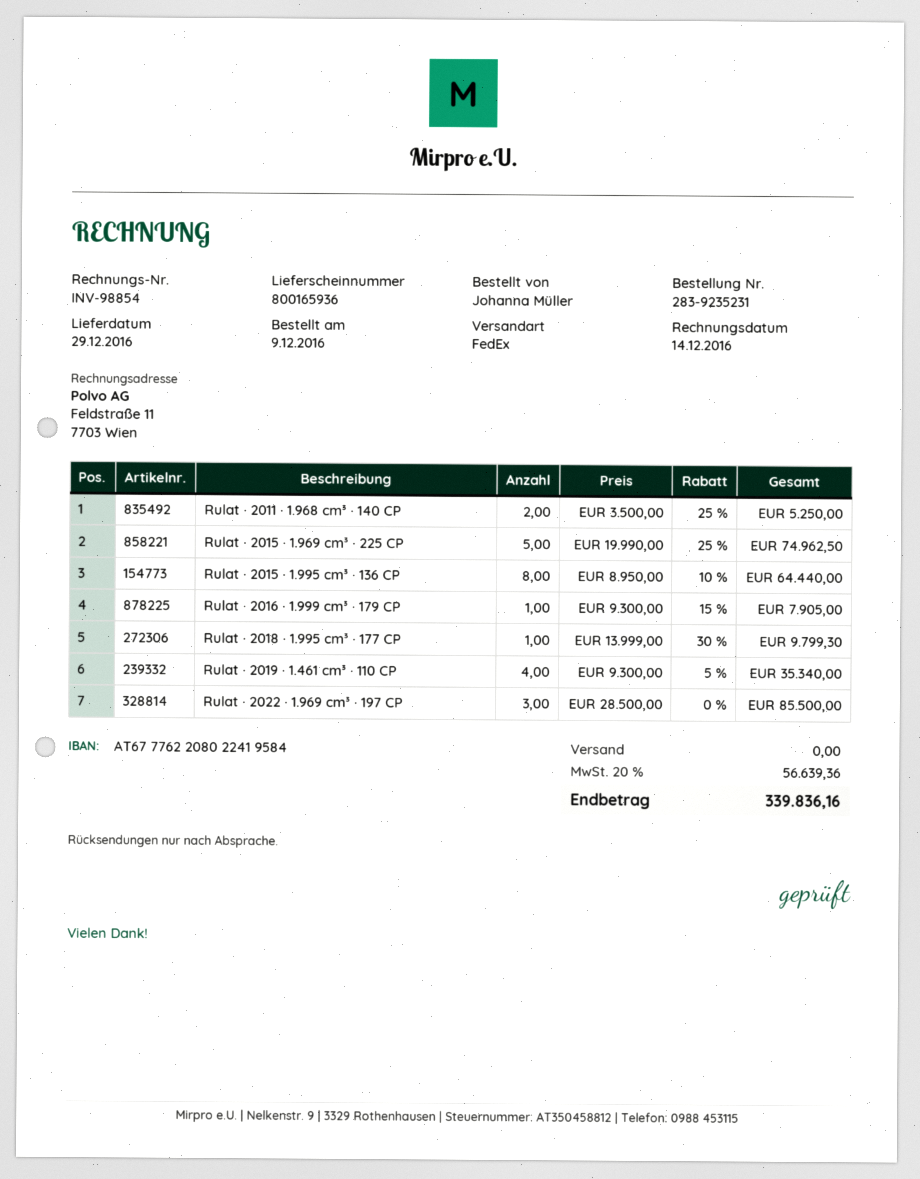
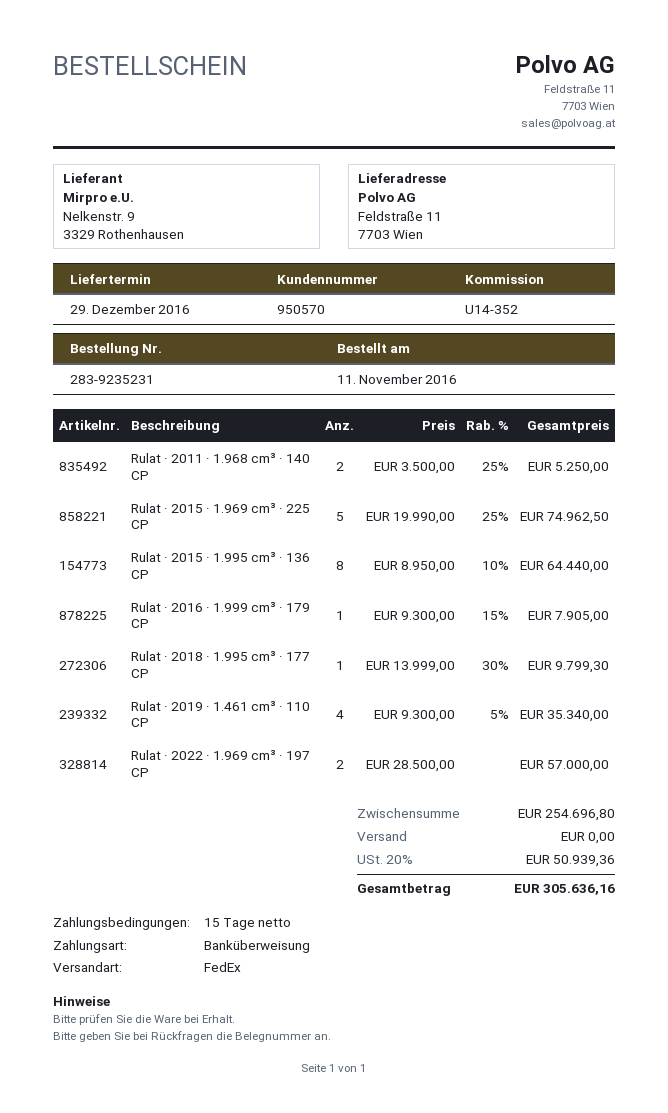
order date: 2016-12-09 -> 2016-11-11
Rulat · 2022 · 1.969 cm³ · 197 CP: 3 x 28500.00 = 85500.00 -> 2 x 28500.00 = 57000.00
tax: 20% = 56639.36 -> 20% = 50939.36
total: 339836.16 -> 305636.16

